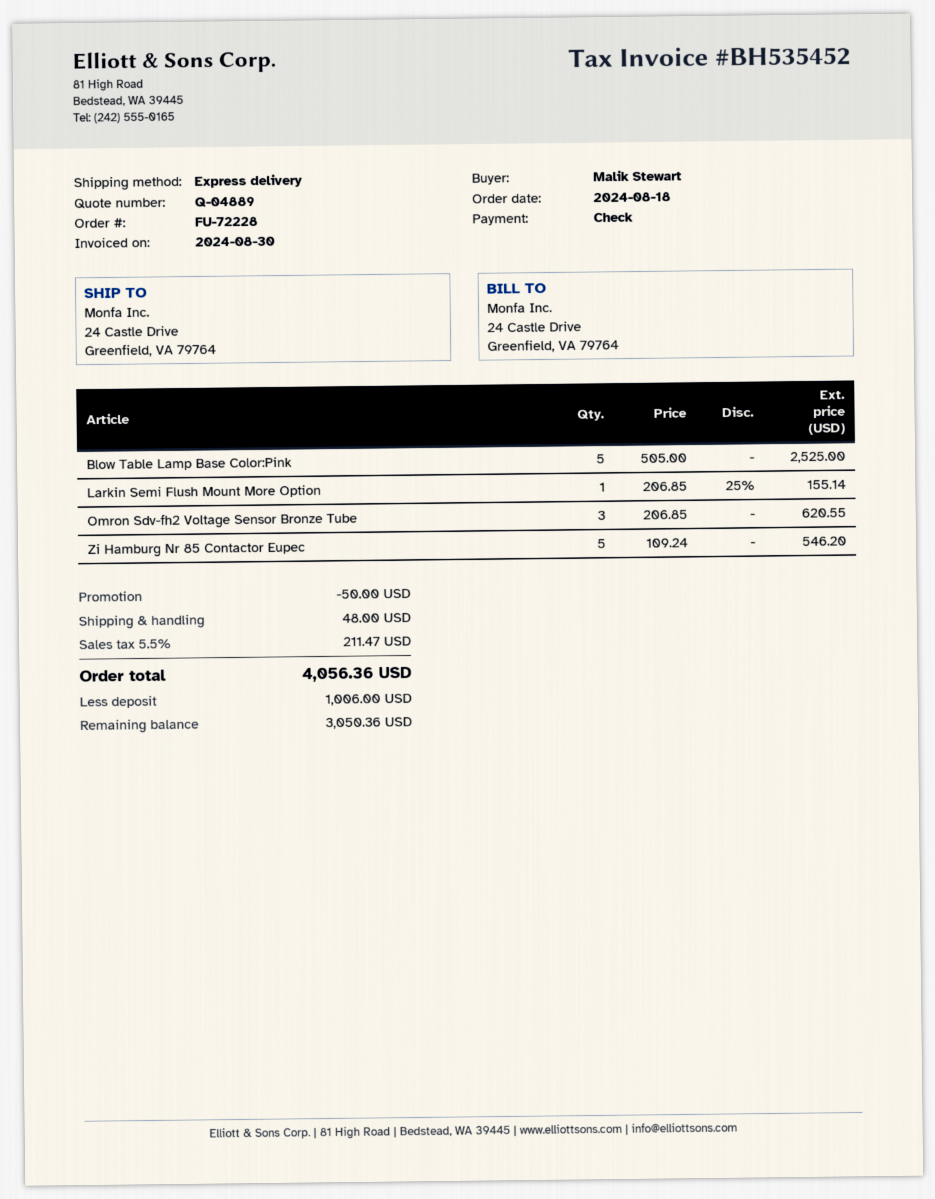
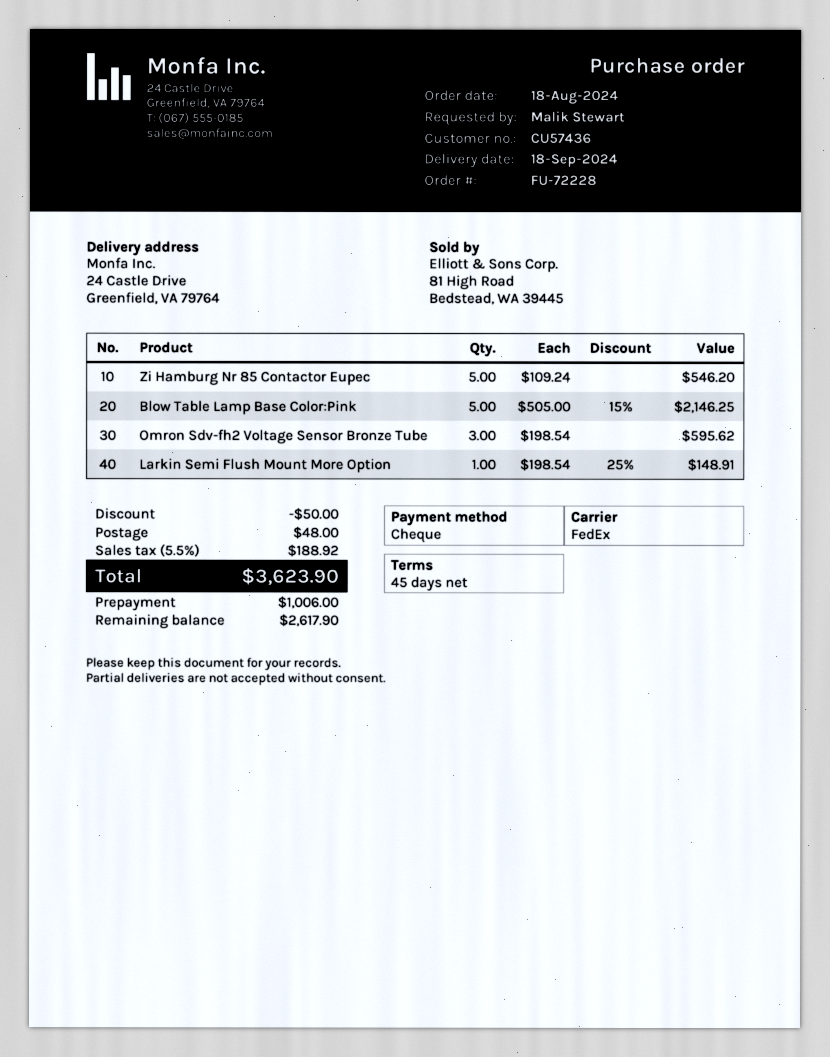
shipping method: express -> FedEx
Blow Table Lamp Base Color:Pink: 5 x 505.00 = 2525.00 -> 5 x 505.00 - 15% = 2146.25
Larkin Semi Flush Mount More Option: 1 x 206.85 - 25% = 155.14 -> 1 x 198.54 - 25% = 148.91
Omron Sdv-fh2 Voltage Sensor Bronze Tube: 3 x 206.85 = 620.55 -> 3 x 198.54 = 595.62
tax: 5.5% = 211.47 -> 5.5% = 188.92
total: 4056.36 -> 3623.90
balance: 3050.36 -> 2617.90

